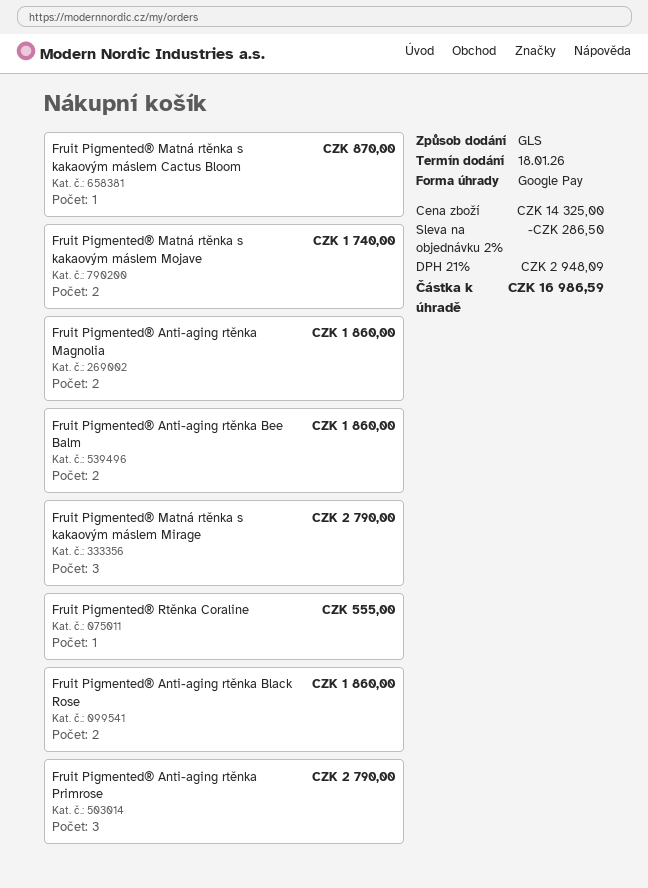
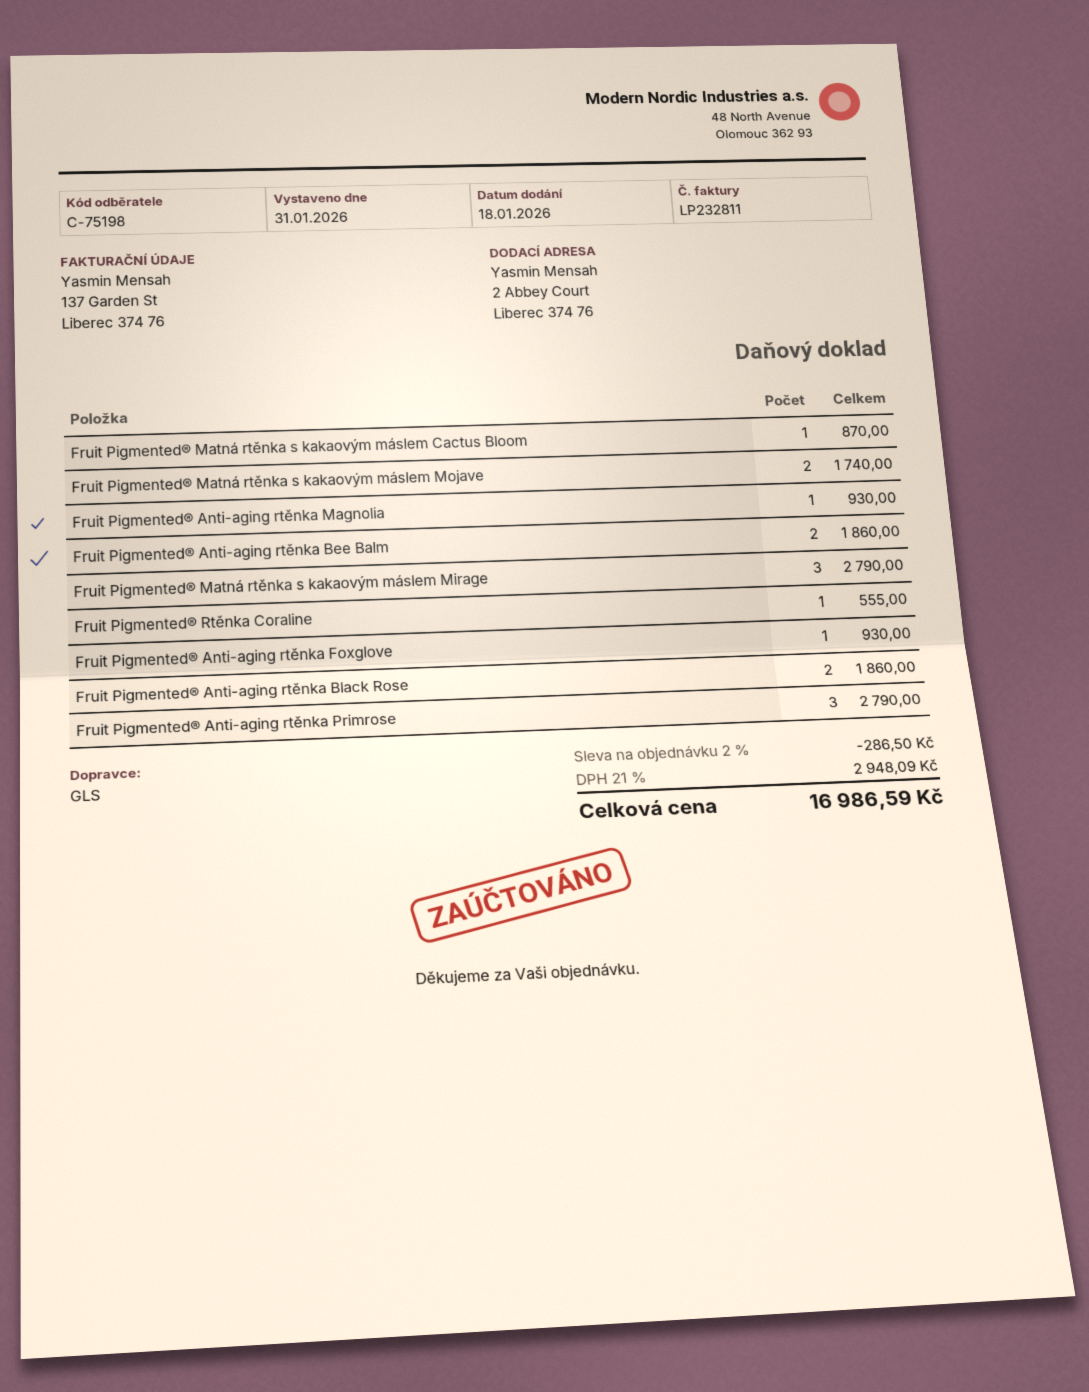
Fruit Pigmented® Anti-aging rtěnka Magnolia: 2 for 1860.00 -> 1 for 930.00
Fruit Pigmented® Anti-aging rtěnka Foxglove: none -> 1 for 930.00

